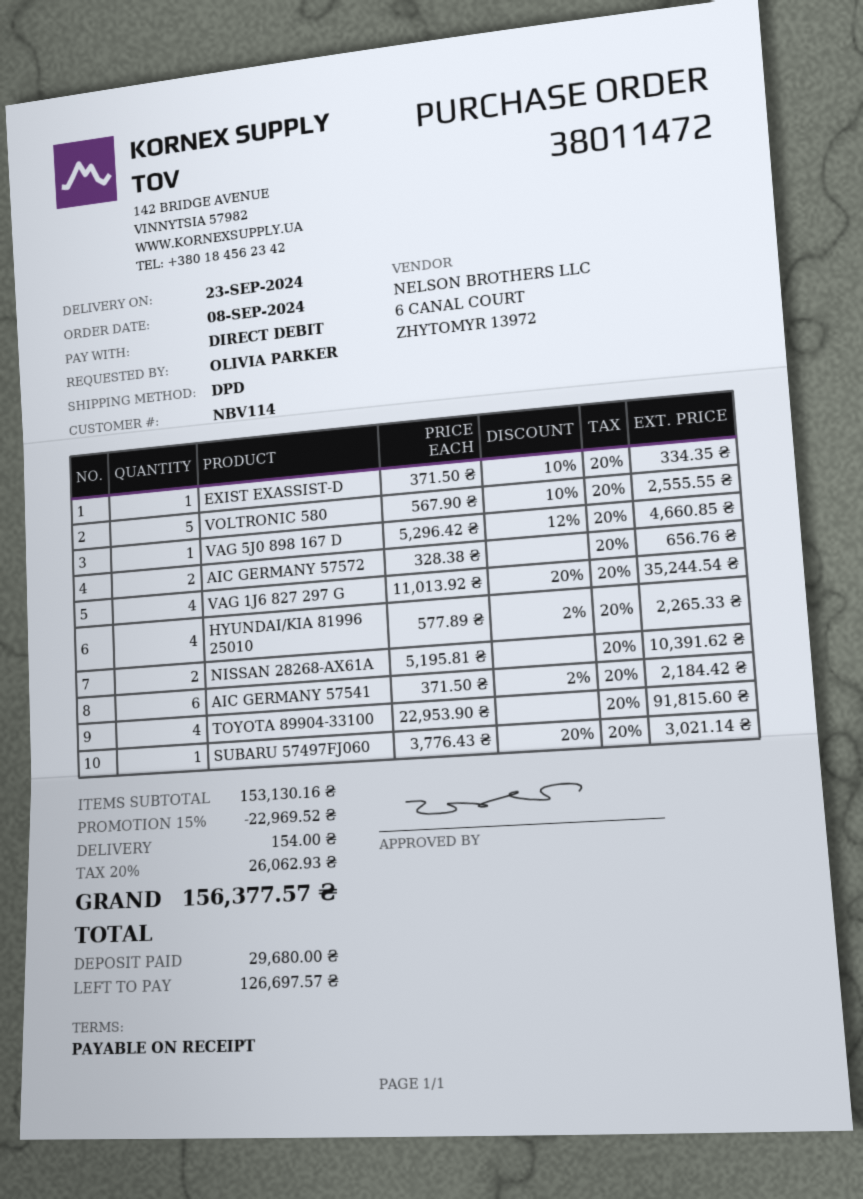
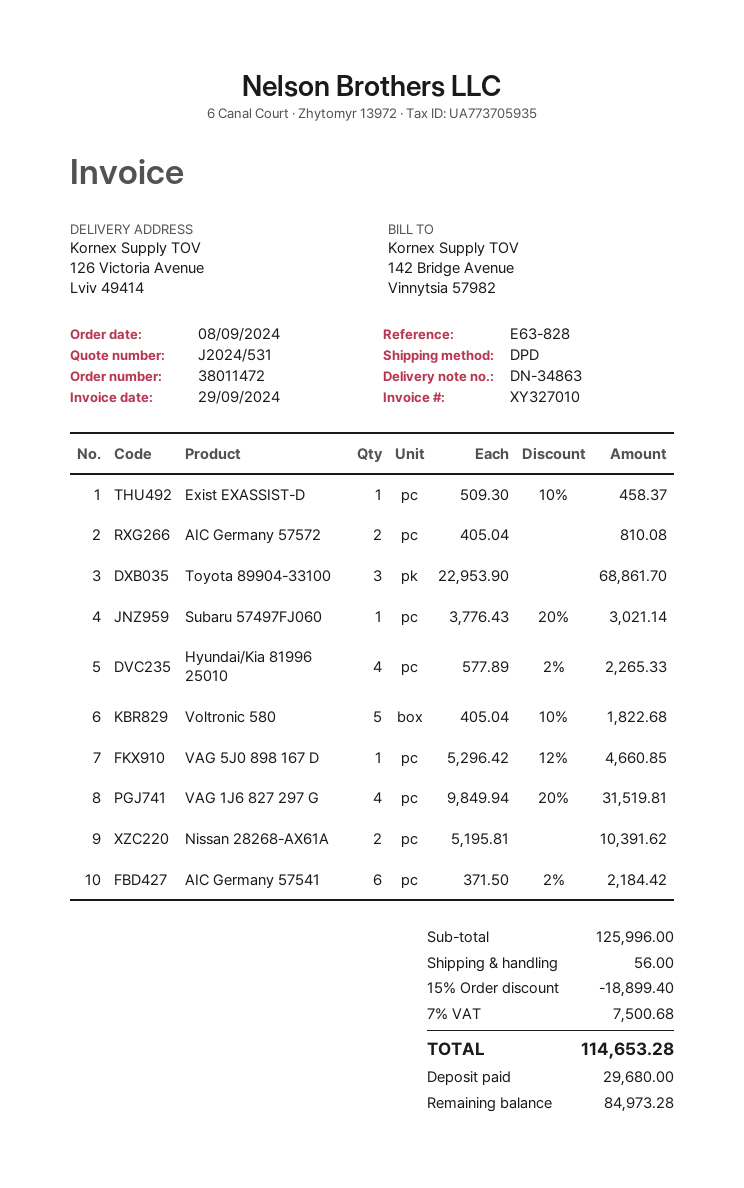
EXIST EXASSIST-D: 1 x 371.50 - 10% = 334.35 -> 1 x 509.30 - 10% = 458.37
VOLTRONIC 580: 5 x 567.90 - 10% = 2555.55 -> 5 x 405.04 - 10% = 1822.68
AIC GERMANY 57572: 2 x 328.38 = 656.76 -> 2 x 405.04 = 810.08
VAG 1J6 827 297 G: 4 x 11013.92 - 20% = 35244.54 -> 4 x 9849.94 - 20% = 31519.81
TOYOTA 89904-33100: 4 x 22953.90 = 91815.60 -> 3 x 22953.90 = 68861.70
subtotal: 153130.16 -> 125996.00
discount: 15% = 22969.52 -> 15% = 18899.40
shipping: 154.00 -> 56.00
tax: 20% = 26062.93 -> 7% = 7500.68
total: 156377.57 -> 114653.28
balance: 126697.57 -> 84973.28

